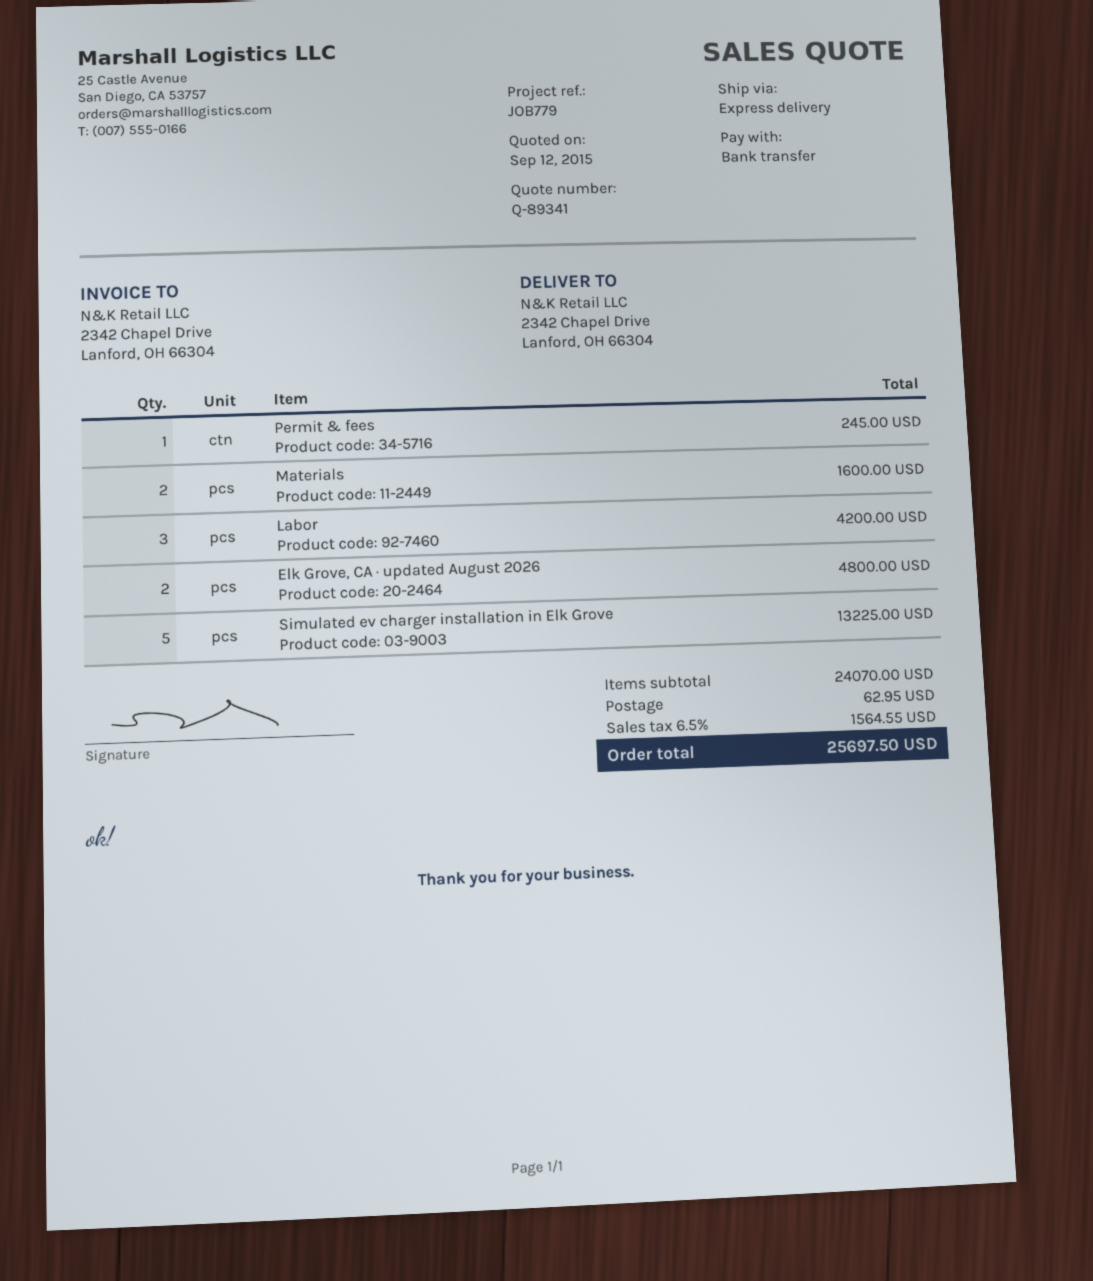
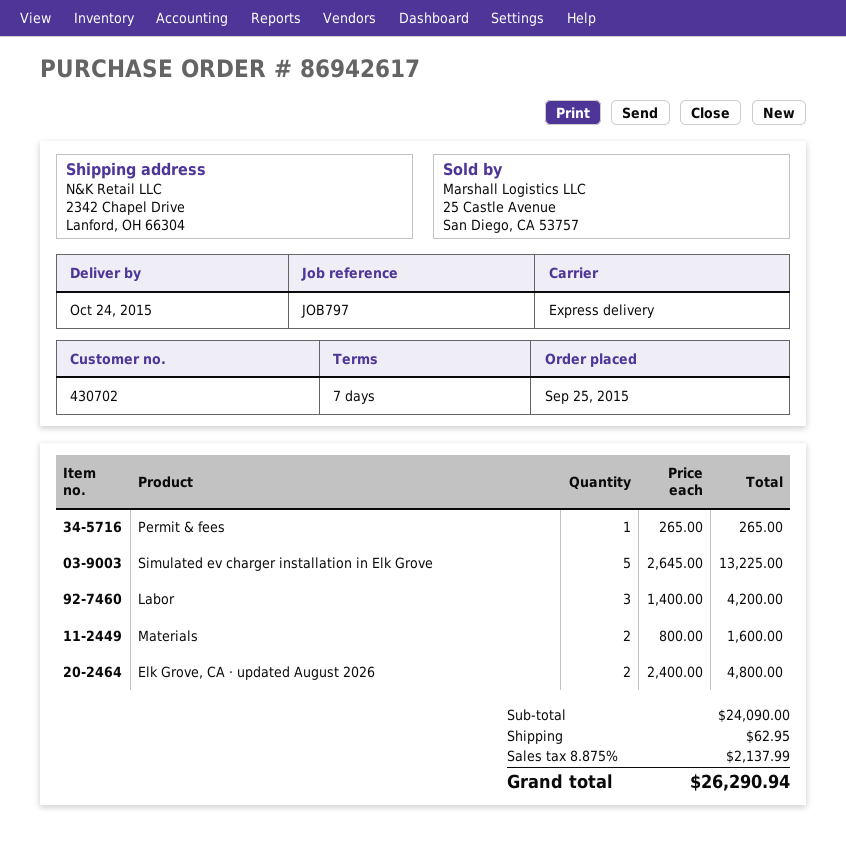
reference: JOB779 -> JOB797
Permit & fees: 1 for 245.00 -> 1 for 265.00
subtotal: 24070.00 -> 24090.00
tax: 6.5% = 1564.55 -> 8.875% = 2137.99
total: 25697.50 -> 26290.94

